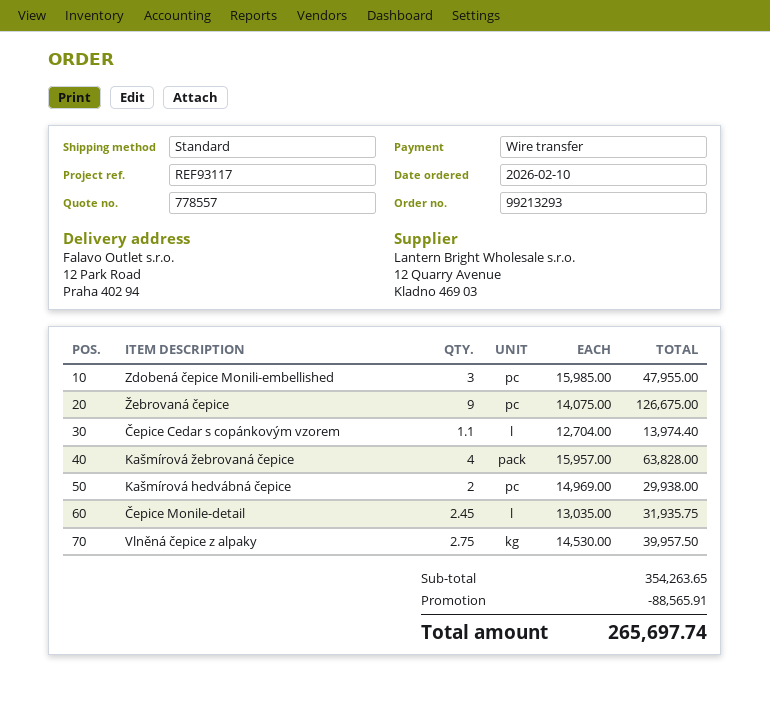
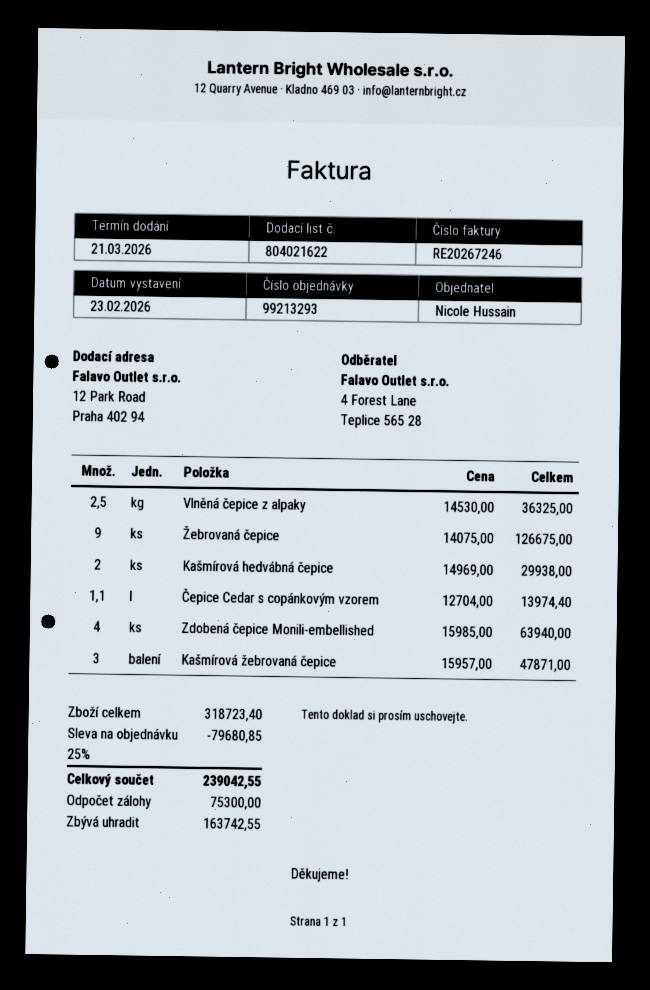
Zdobená čepice Monili-embellished: 3 x 15985.00 = 47955.00 -> 4 x 15985.00 = 63940.00
Kašmírová žebrovaná čepice: 4 x 15957.00 = 63828.00 -> 3 x 15957.00 = 47871.00
Čepice Monile-detail: 2.45 x 13035.00 = 31935.75 -> none
Vlněná čepice z alpaky: 2.75 x 14530.00 = 39957.50 -> 2.5 x 14530.00 = 36325.00
subtotal: 354263.65 -> 318723.40
discount: 88565.91 -> 79680.85
total: 265697.74 -> 239042.55

